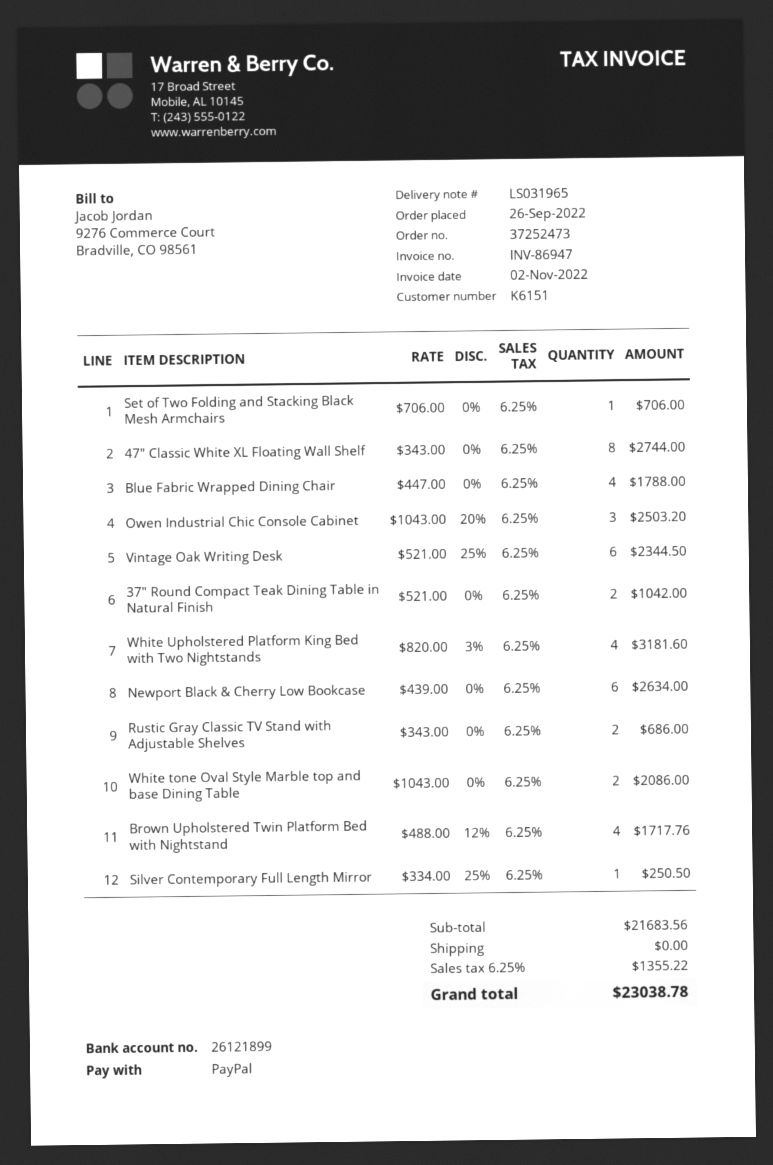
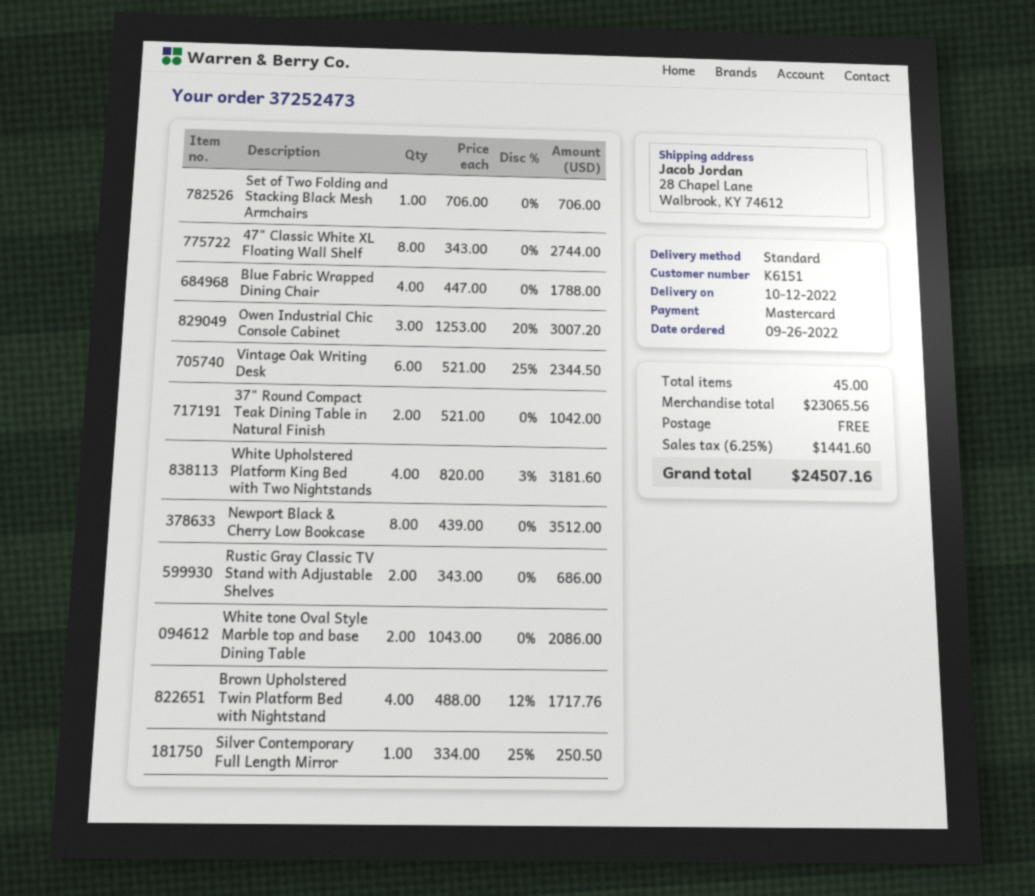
payment method: PayPal -> Mastercard
Owen Industrial Chic Console Cabinet: 3 x 1043.00 - 20% = 2503.20 -> 3 x 1253.00 - 20% = 3007.20
Newport Black & Cherry Low Bookcase: 6 x 439.00 = 2634.00 -> 8 x 439.00 = 3512.00
subtotal: 21683.56 -> 23065.56
tax: 6.25% = 1355.22 -> 6.25% = 1441.60
total: 23038.78 -> 24507.16

